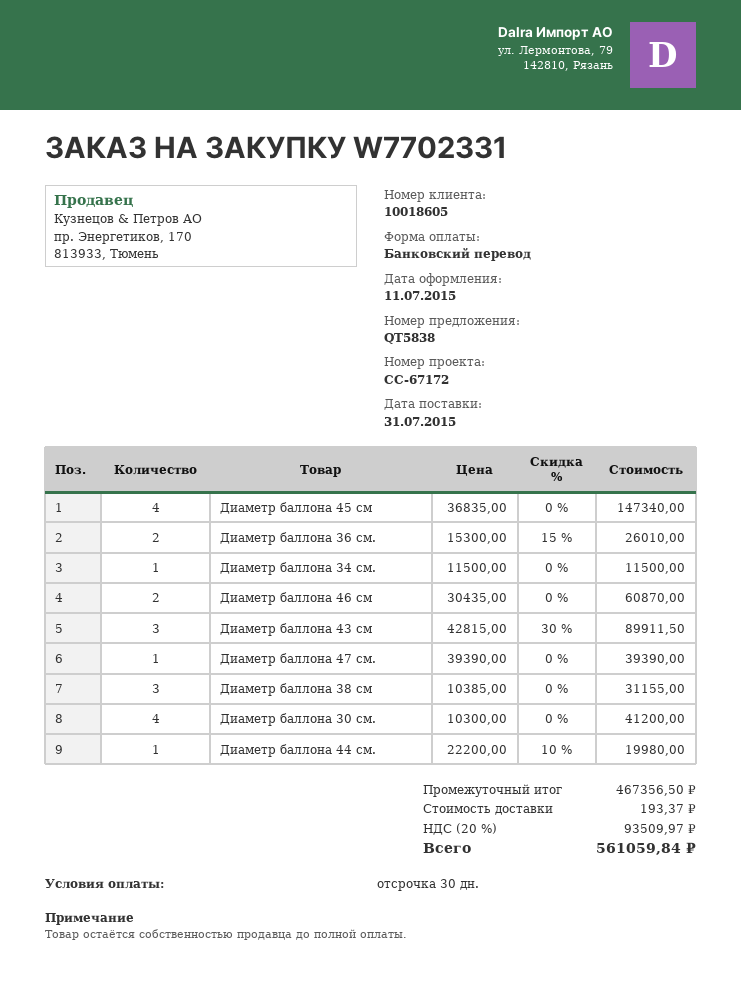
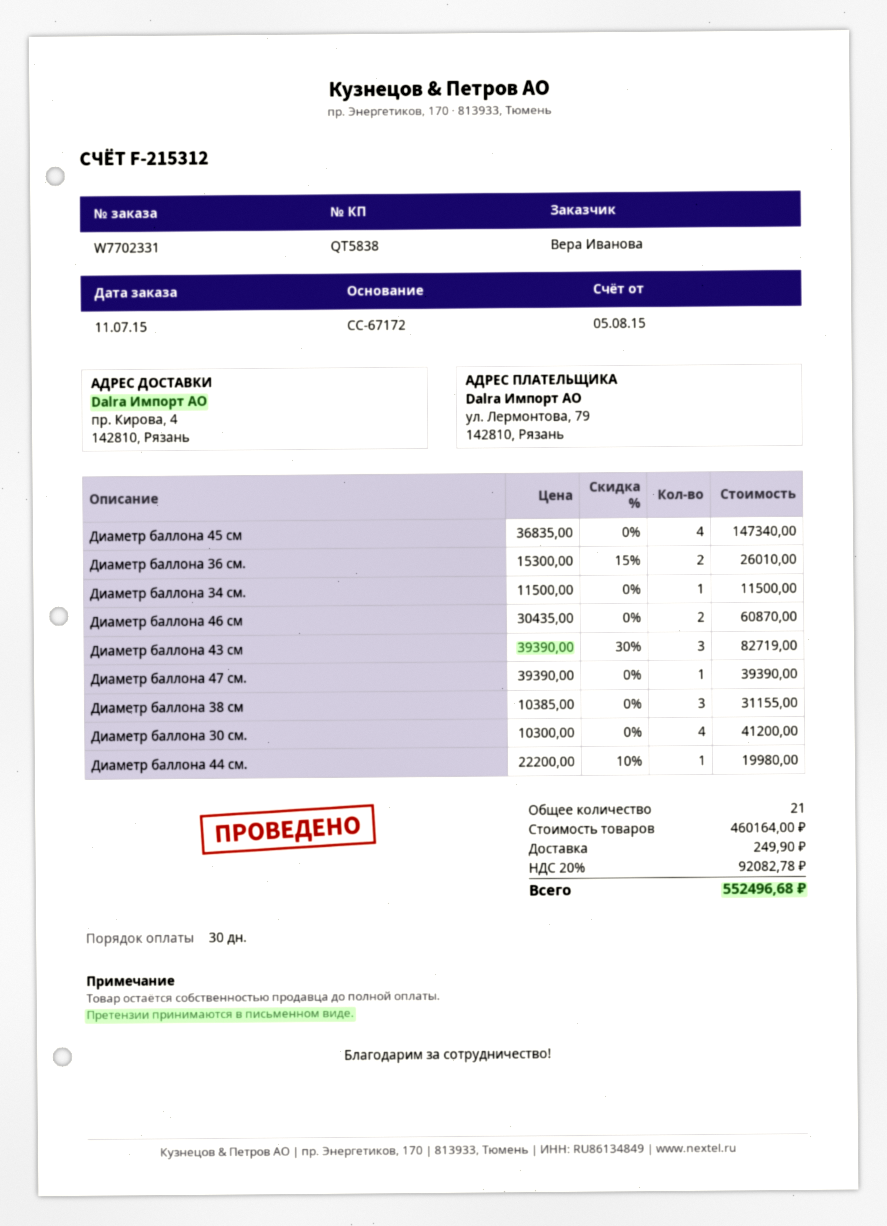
Диаметр баллона 43 см: 3 x 42815.00 - 30% = 89911.50 -> 3 x 39390.00 - 30% = 82719.00
subtotal: 467356.50 -> 460164.00
shipping: 193.37 -> 249.90
tax: 20% = 93509.97 -> 20% = 92082.78
total: 561059.84 -> 552496.68

